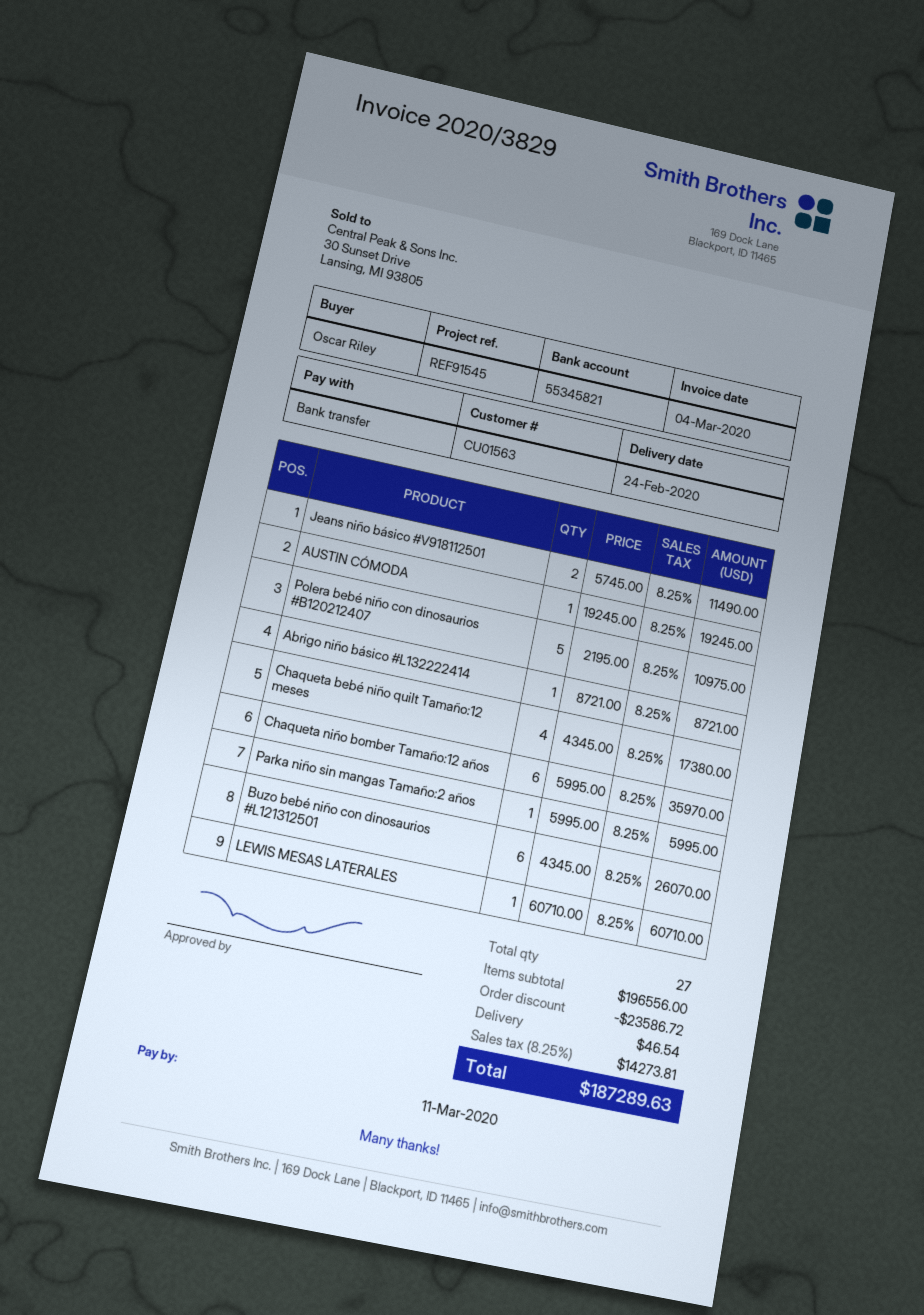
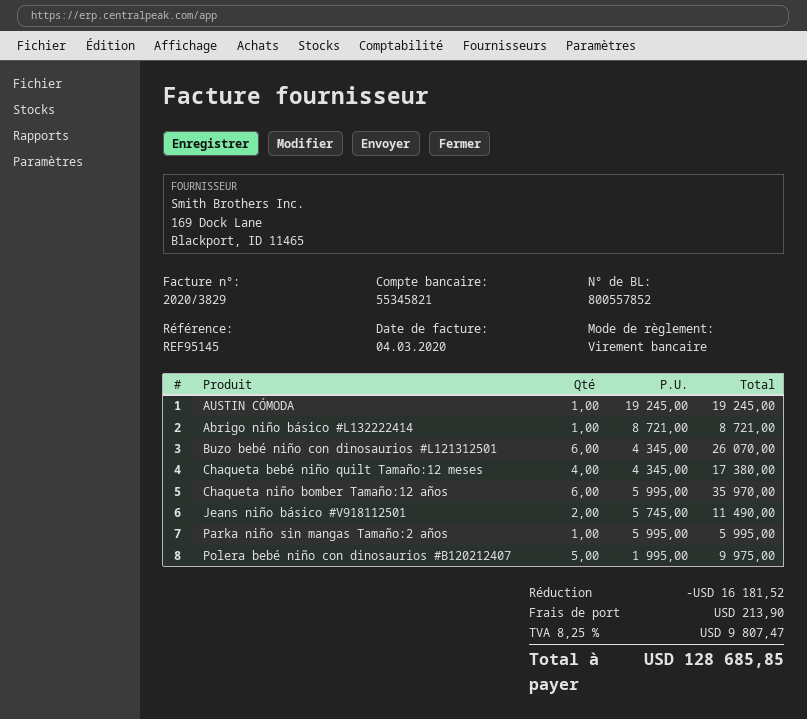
reference: REF91545 -> REF95145
Polera bebé niño con dinosaurios #B120212407: 5 x 2195.00 = 10975.00 -> 5 x 1995.00 = 9975.00
LEWIS MESAS LATERALES: 1 x 60710.00 = 60710.00 -> none
discount: 23586.72 -> 16181.52
shipping: 46.54 -> 213.90
tax: 8.25% = 14273.81 -> 8.25% = 9807.47
total: 187289.63 -> 128685.85

